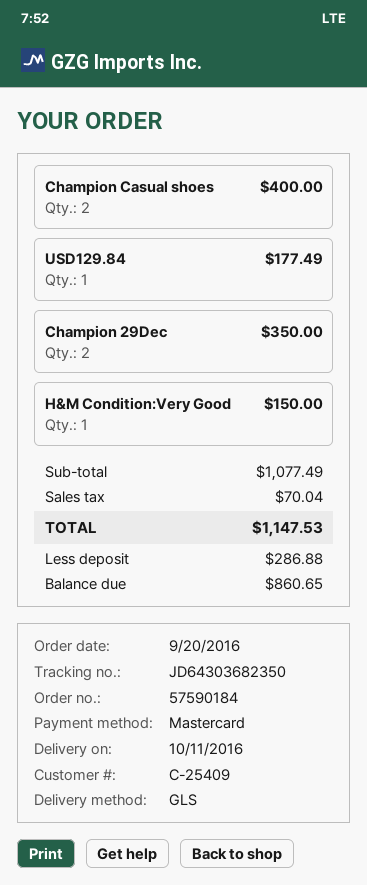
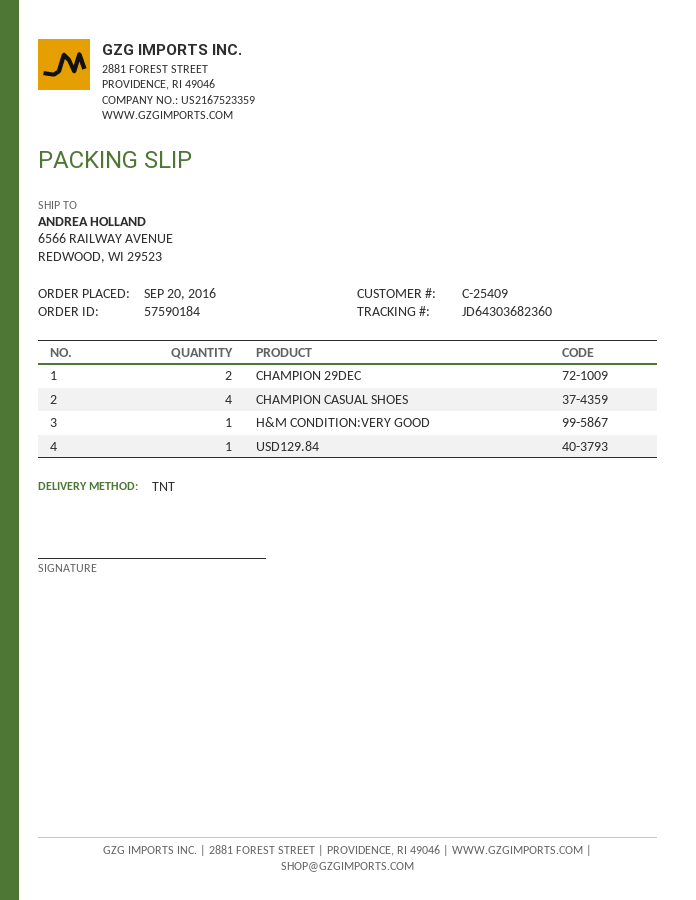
shipping method: GLS -> TNT
tracking number: JD64303682350 -> JD64303682360
Champion Casual shoes: 2 -> 4

